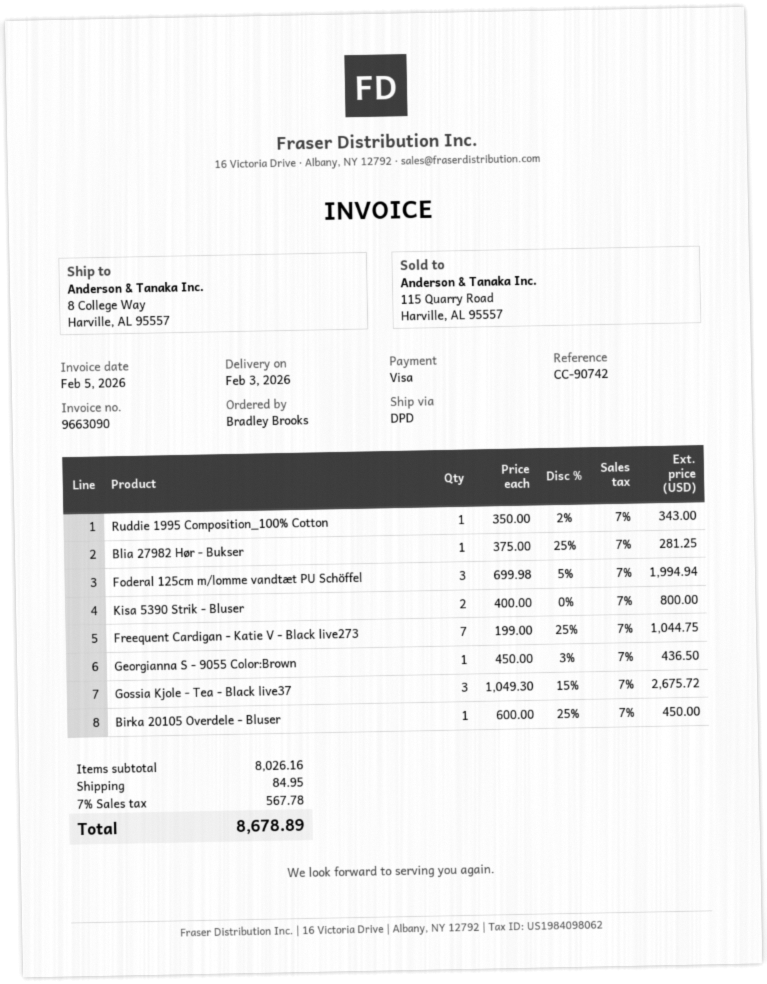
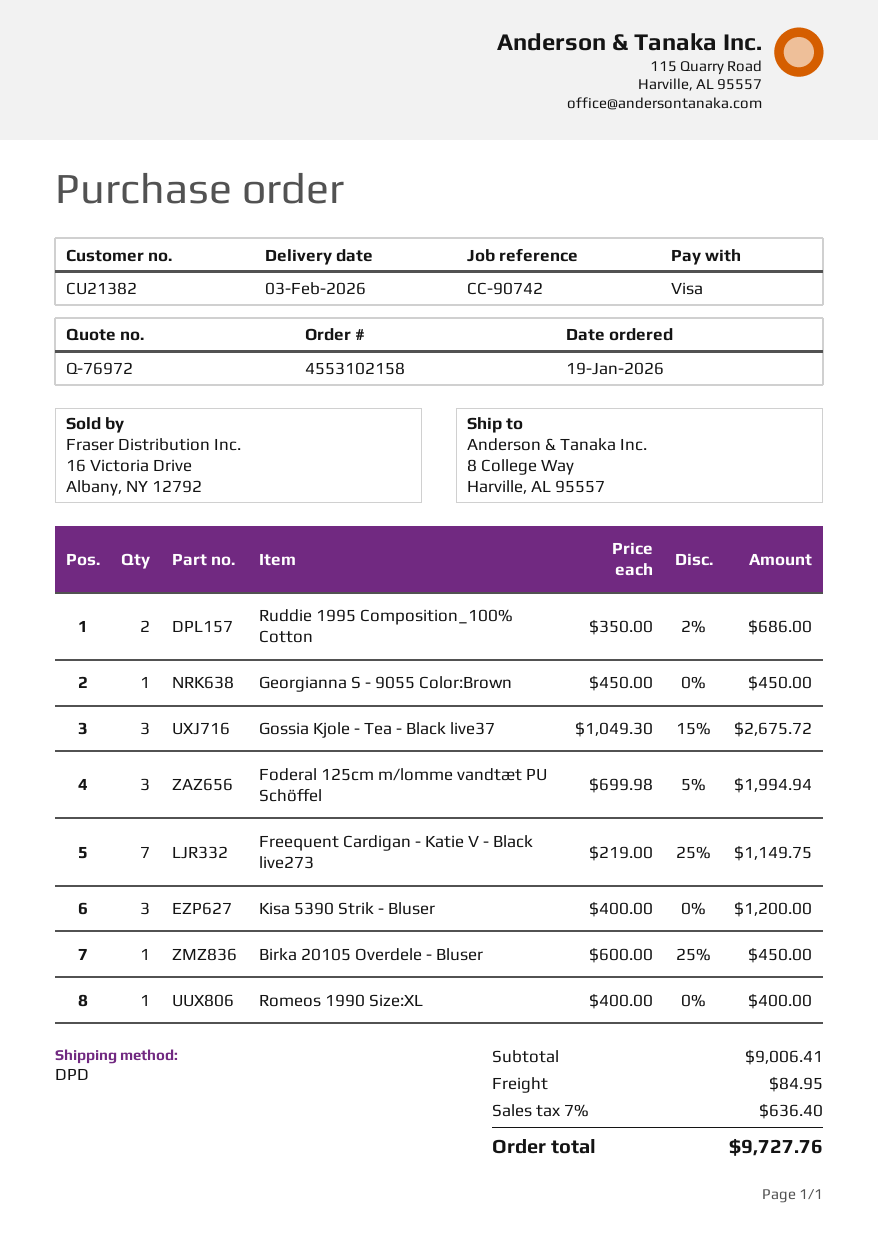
Ruddie 1995 Composition_100% Cotton: 1 x 350.00 - 2% = 343.00 -> 2 x 350.00 - 2% = 686.00
Blia 27982 Hør - Bukser: 1 x 375.00 - 25% = 281.25 -> none
Kisa 5390 Strik - Bluser: 2 x 400.00 = 800.00 -> 3 x 400.00 = 1200.00
Freequent Cardigan - Katie V - Black live273: 7 x 199.00 - 25% = 1044.75 -> 7 x 219.00 - 25% = 1149.75
Georgianna S - 9055 Color:Brown: 1 x 450.00 - 3% = 436.50 -> 1 x 450.00 = 450.00
Romeos 1990 Size:XL: none -> 1 x 400.00 = 400.00
subtotal: 8026.16 -> 9006.41
tax: 7% = 567.78 -> 7% = 636.40
total: 8678.89 -> 9727.76

